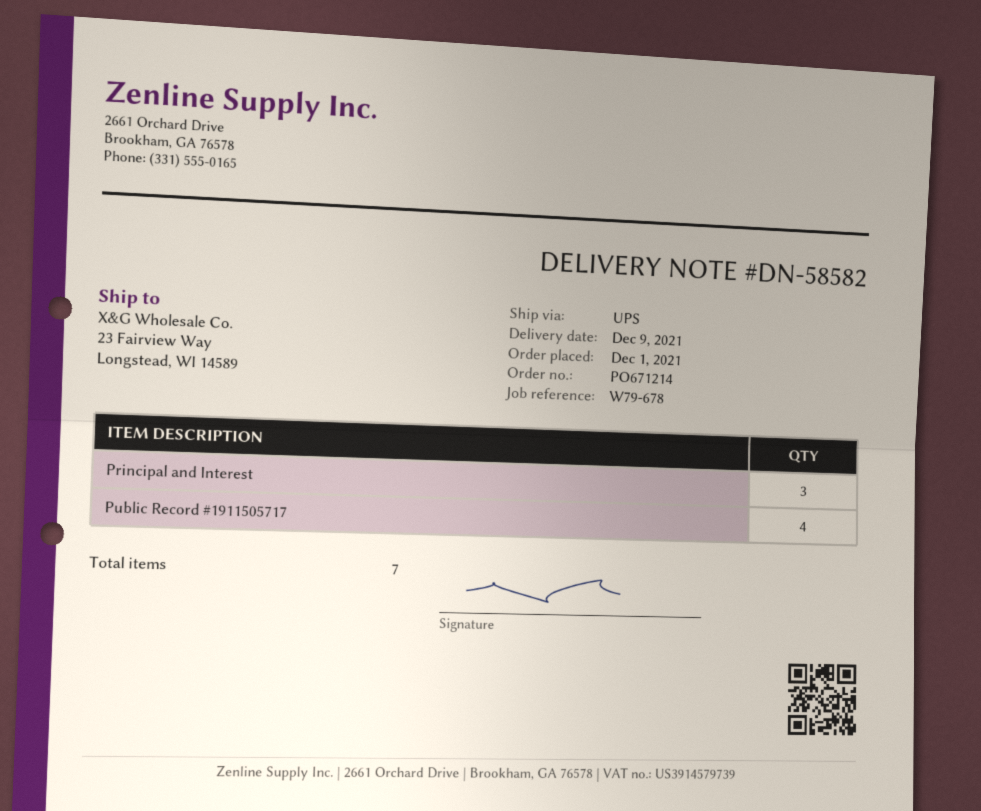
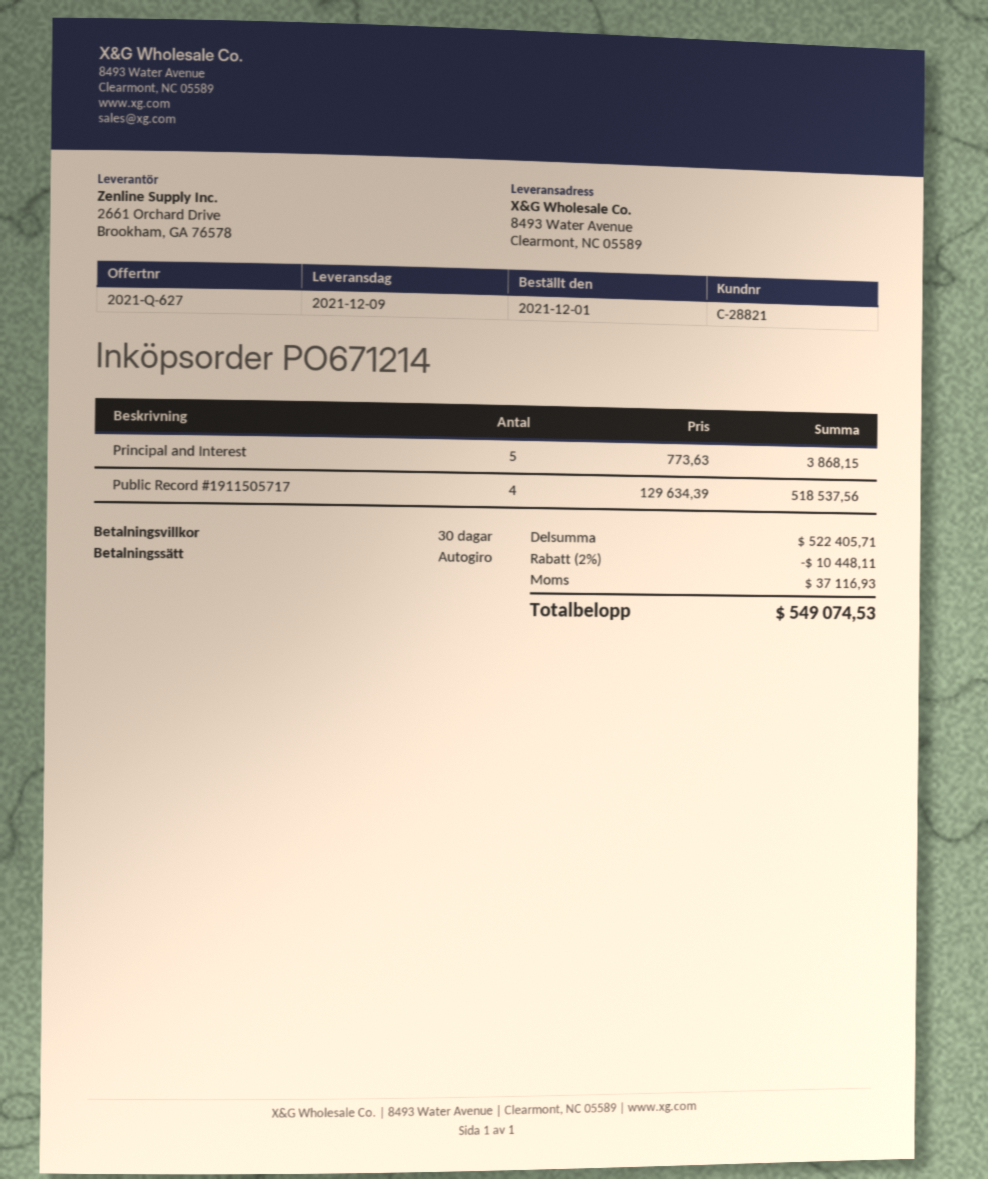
ship to: 23 Fairview Way, Longstead, WI 14589 -> 8493 Water Avenue, Clearmont, NC 05589
Principal and Interest: 3 -> 5

